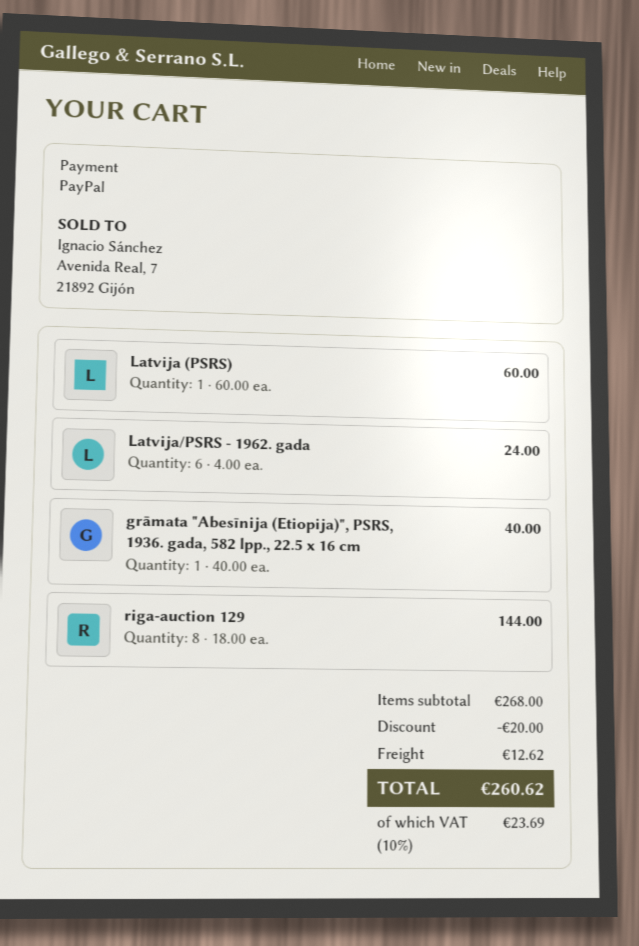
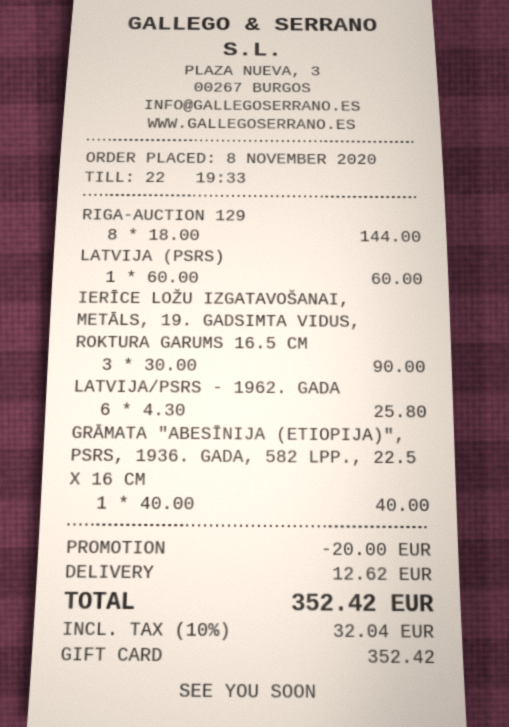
payment method: PayPal -> gift card
Latvija/PSRS - 1962. gada: 6 x 4.00 = 24.00 -> 6 x 4.30 = 25.80
IERĪCE LOŽU IZGATAVOŠANAI, METĀLS, 19. GADSIMTA VIDUS, ROKTURA GARUMS 16.5 CM: none -> 3 x 30.00 = 90.00
tax: 10% = 23.69 -> 10% = 32.04
total: 260.62 -> 352.42

